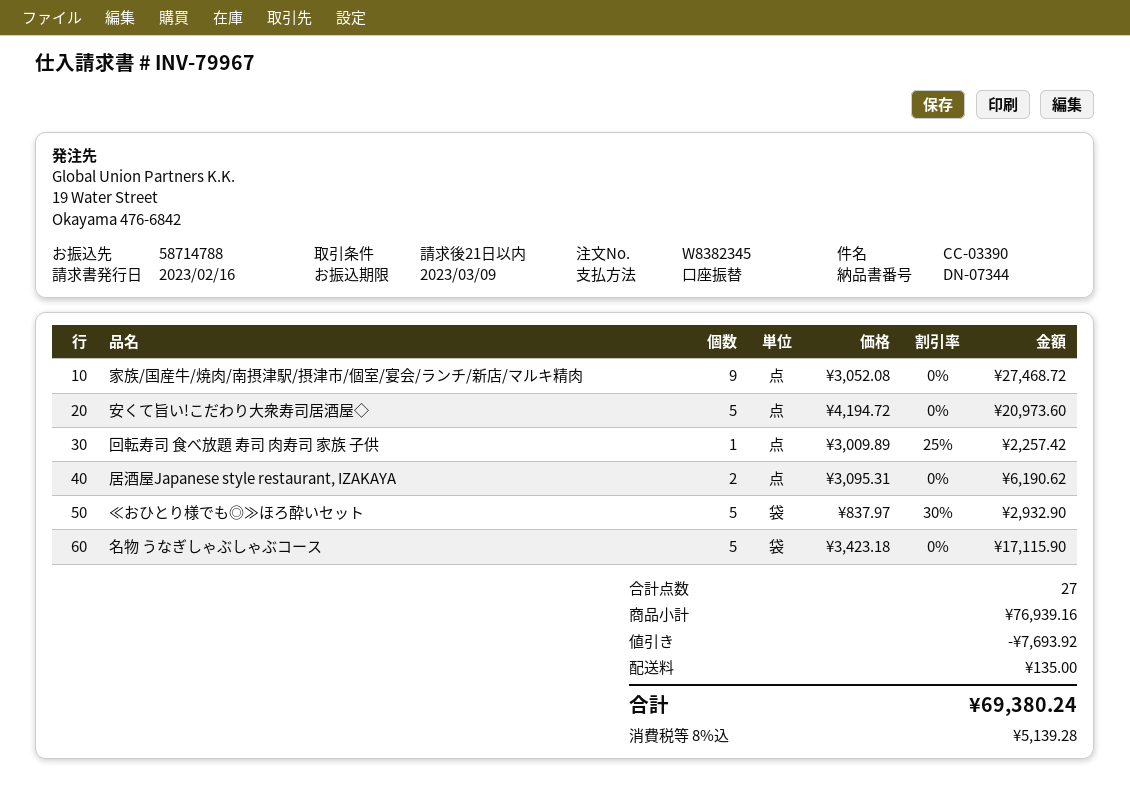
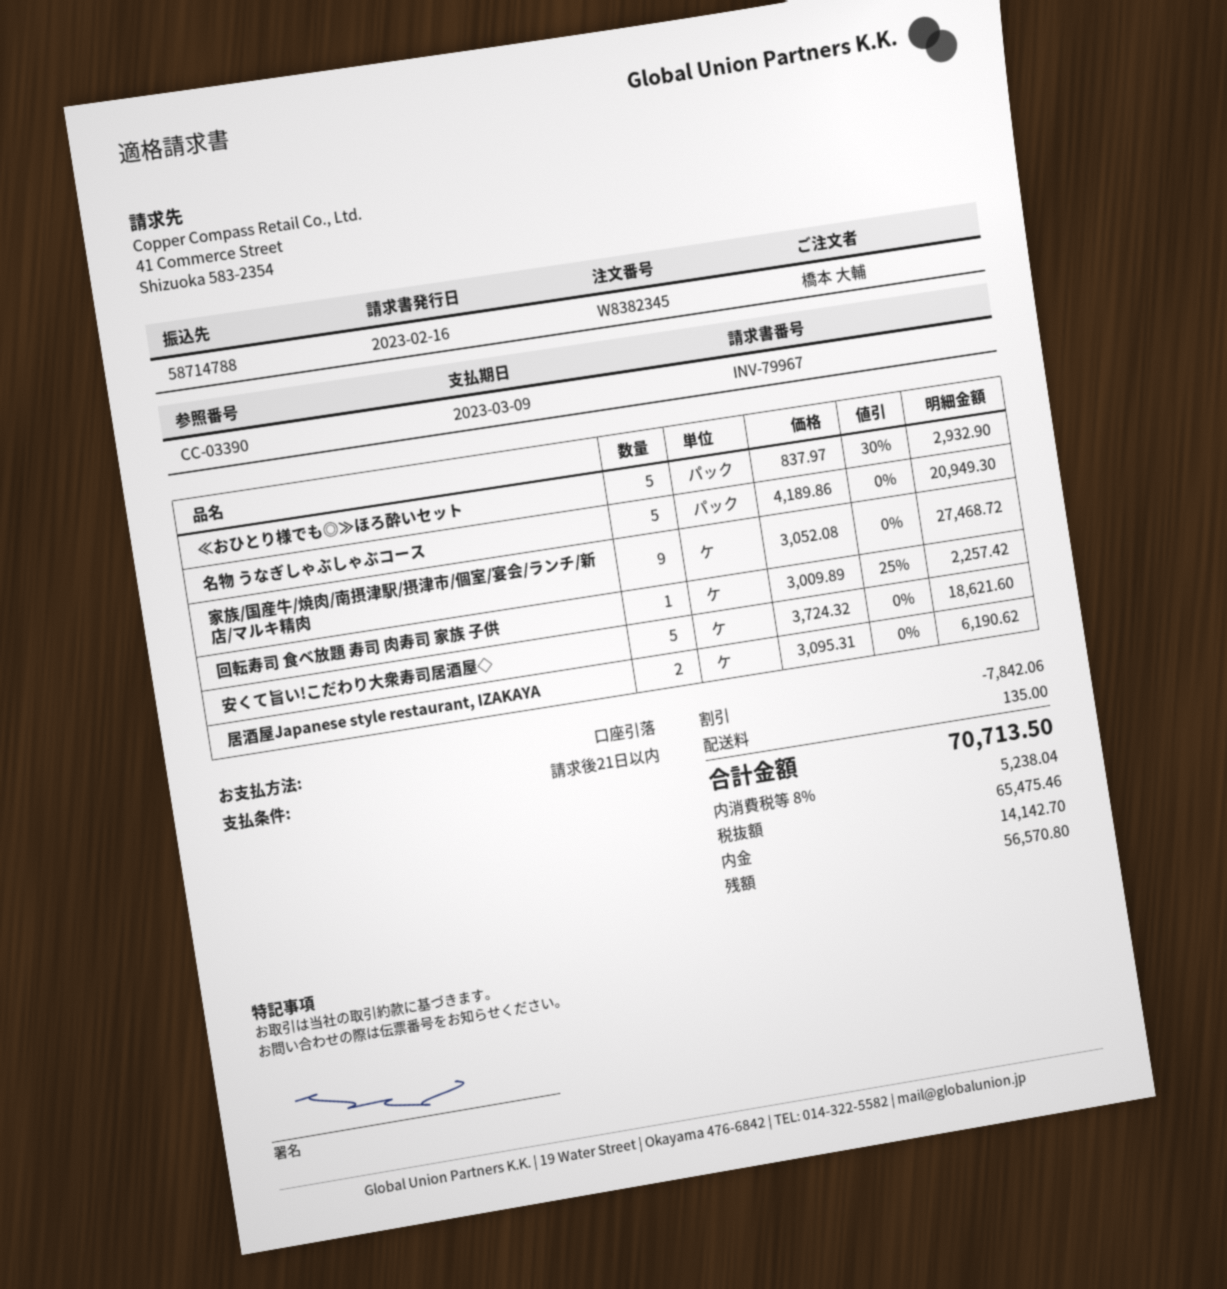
安くて旨い!こだわり大衆寿司居酒屋◇: 5 x 4194.72 = 20973.60 -> 5 x 3724.32 = 18621.60
名物 うなぎしゃぶしゃぶコース: 5 x 3423.18 = 17115.90 -> 5 x 4189.86 = 20949.30
discount: 7693.92 -> 7842.06
tax: 8% = 5139.28 -> 8% = 5238.04
total: 69380.24 -> 70713.50

